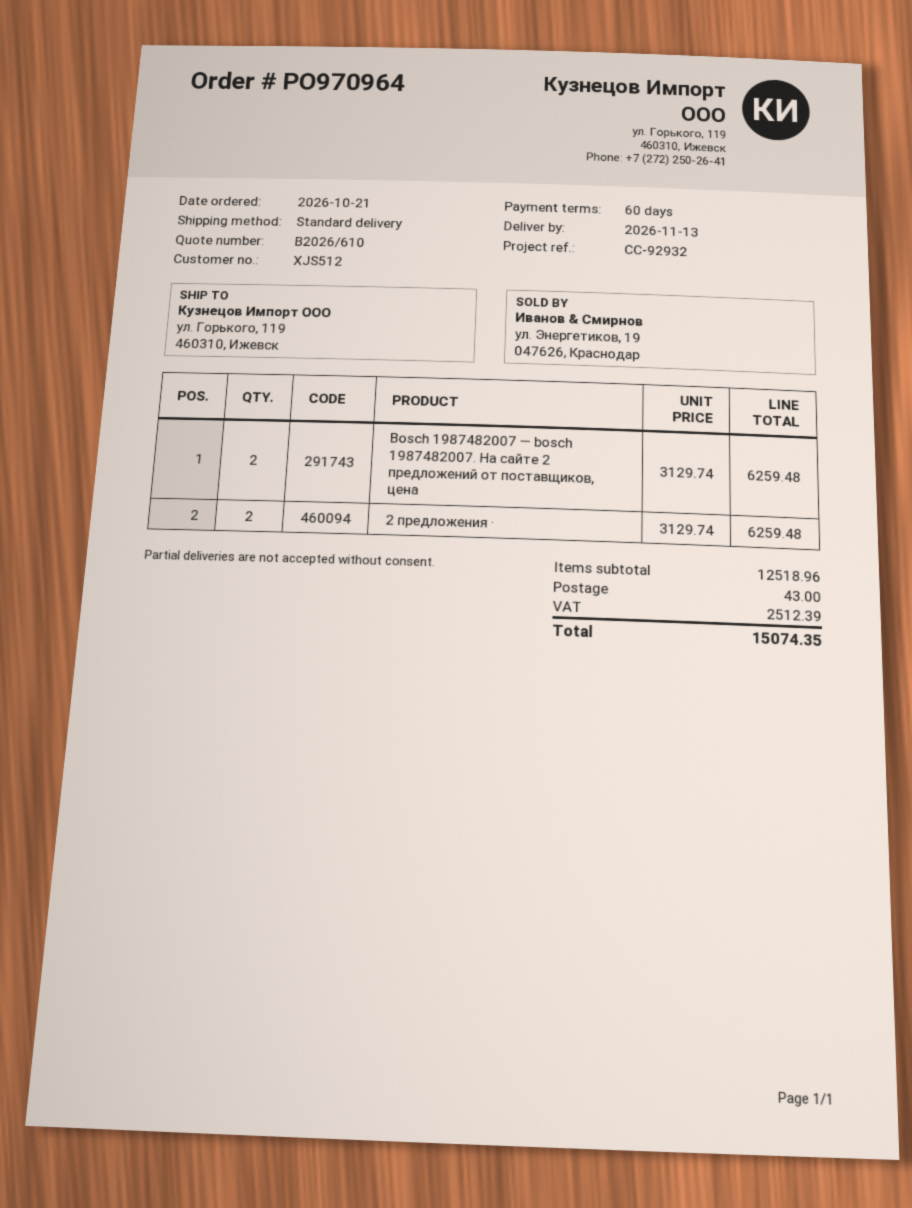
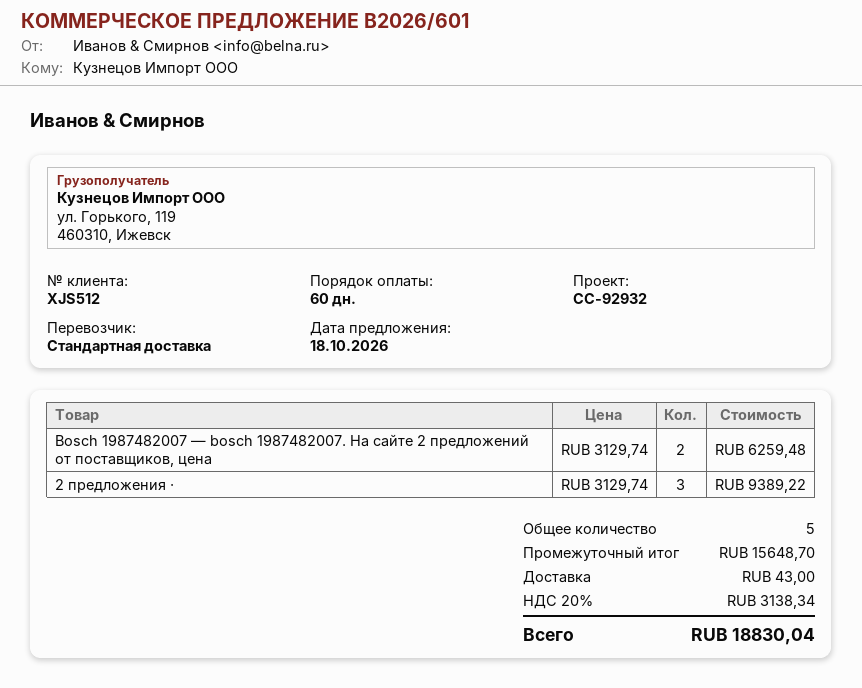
quote number: B2026/610 -> B2026/601
2 предложения ·: 2 x 3129.74 = 6259.48 -> 3 x 3129.74 = 9389.22
subtotal: 12518.96 -> 15648.70
tax: 2512.39 -> 3138.34
total: 15074.35 -> 18830.04

